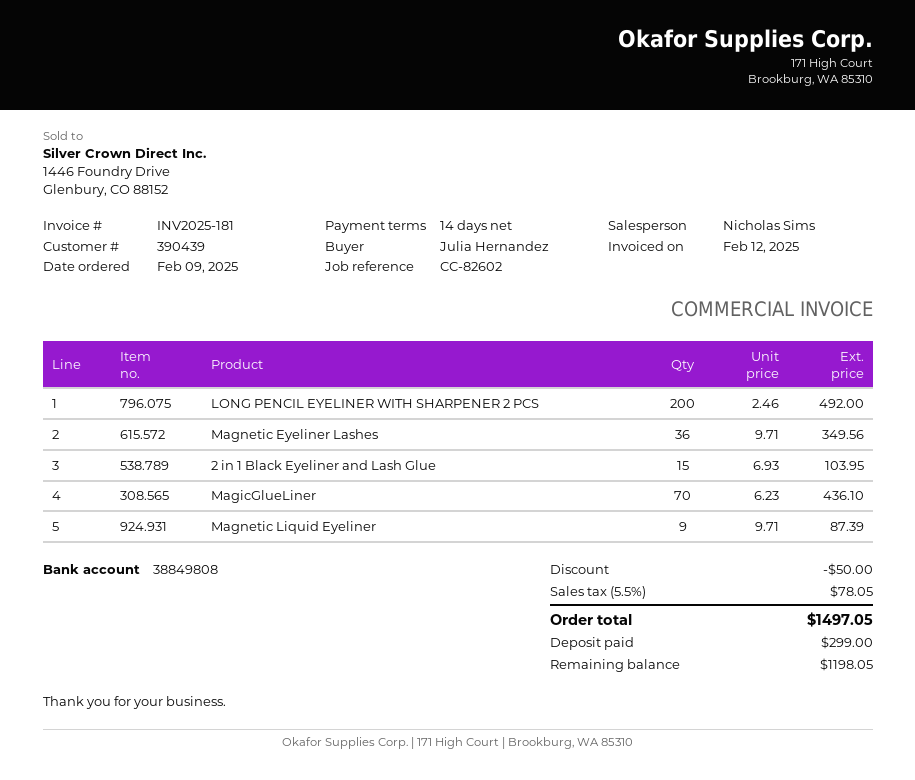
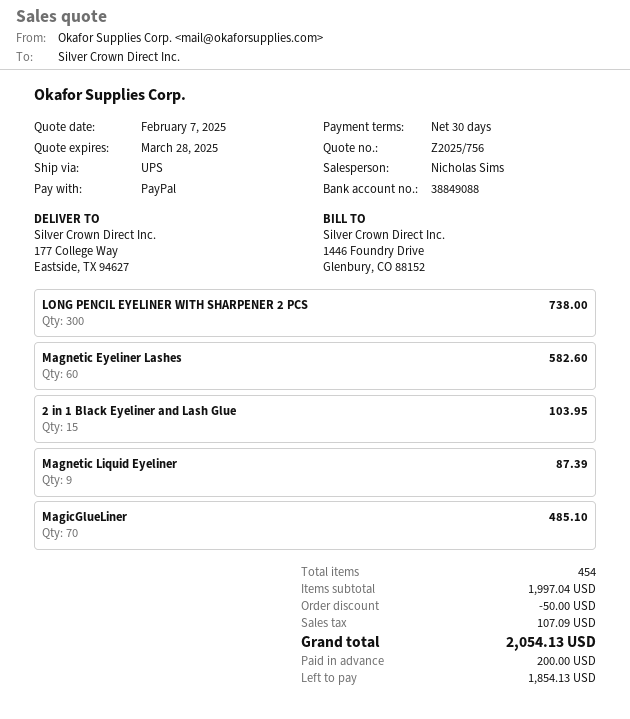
payment terms: 14 days -> 30 days
bank account: 38849808 -> 38849088
LONG PENCIL EYELINER WITH SHARPENER 2 PCS: 200 for 492.00 -> 300 for 738.00
Magnetic Eyeliner Lashes: 36 for 349.56 -> 60 for 582.60
MagicGlueLiner: 70 for 436.10 -> 70 for 485.10
tax: 78.05 -> 107.09
total: 1497.05 -> 2054.13
deposit: 299.00 -> 200.00
balance: 1198.05 -> 1854.13

